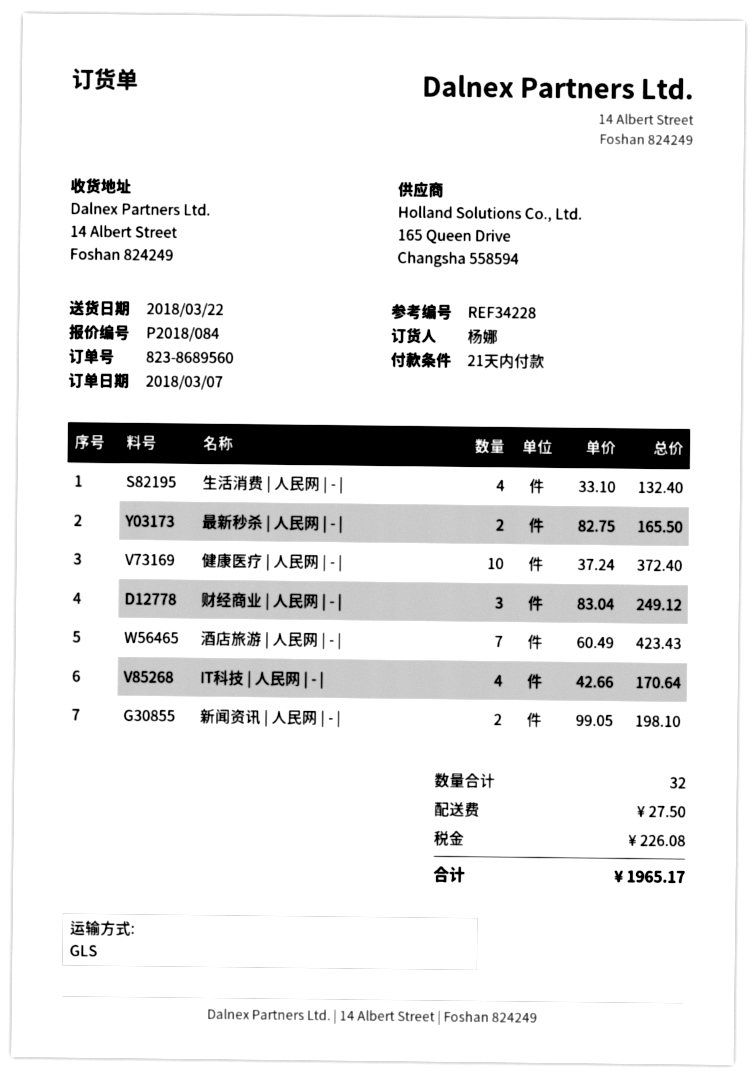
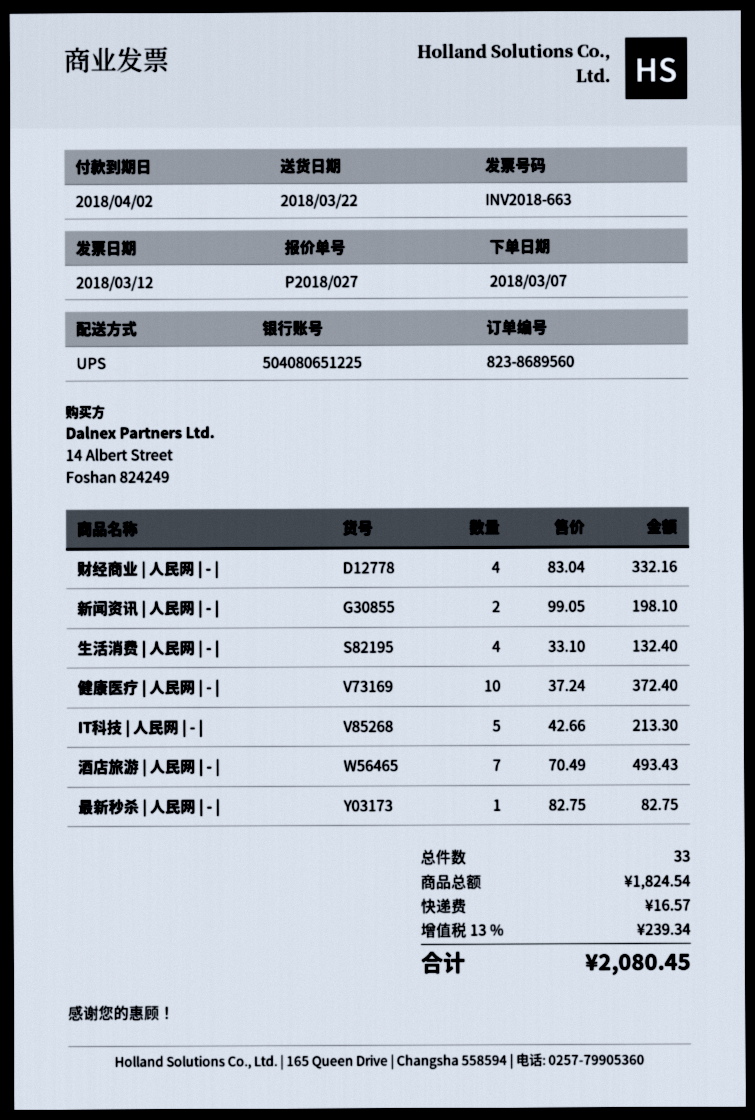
quote number: P2018/084 -> P2018/027
shipping method: GLS -> UPS
最新秒杀 | 人民网 | - |: 2 x 82.75 = 165.50 -> 1 x 82.75 = 82.75
财经商业 | 人民网 | - |: 3 x 83.04 = 249.12 -> 4 x 83.04 = 332.16
酒店旅游 | 人民网 | - |: 7 x 60.49 = 423.43 -> 7 x 70.49 = 493.43
IT科技 | 人民网 | - |: 4 x 42.66 = 170.64 -> 5 x 42.66 = 213.30
total quantity: 32 -> 33
shipping: 27.50 -> 16.57
tax: 226.08 -> 239.34
total: 1965.17 -> 2080.45

